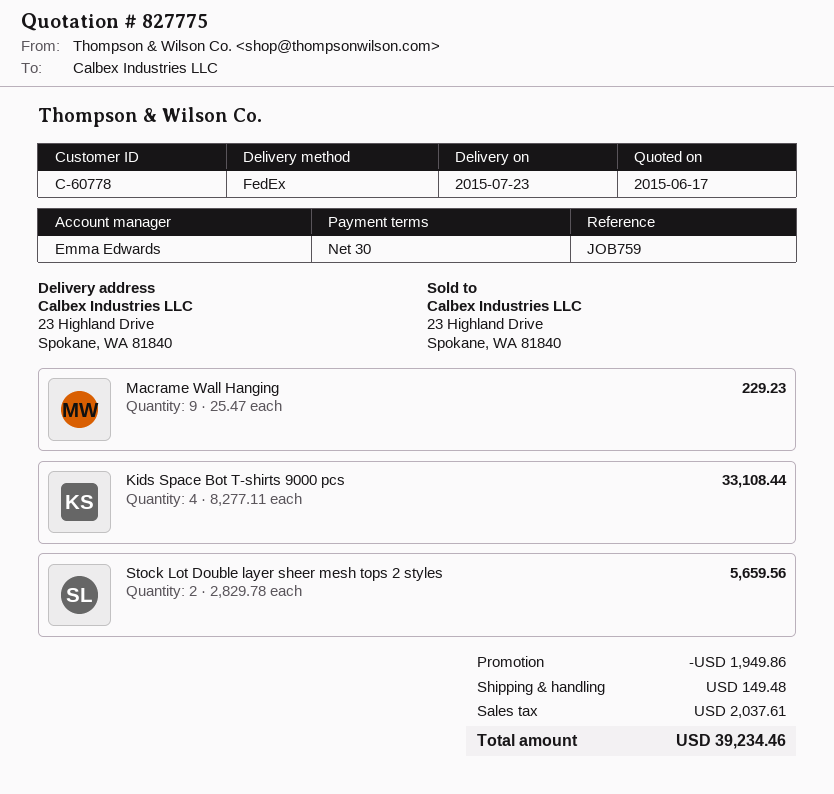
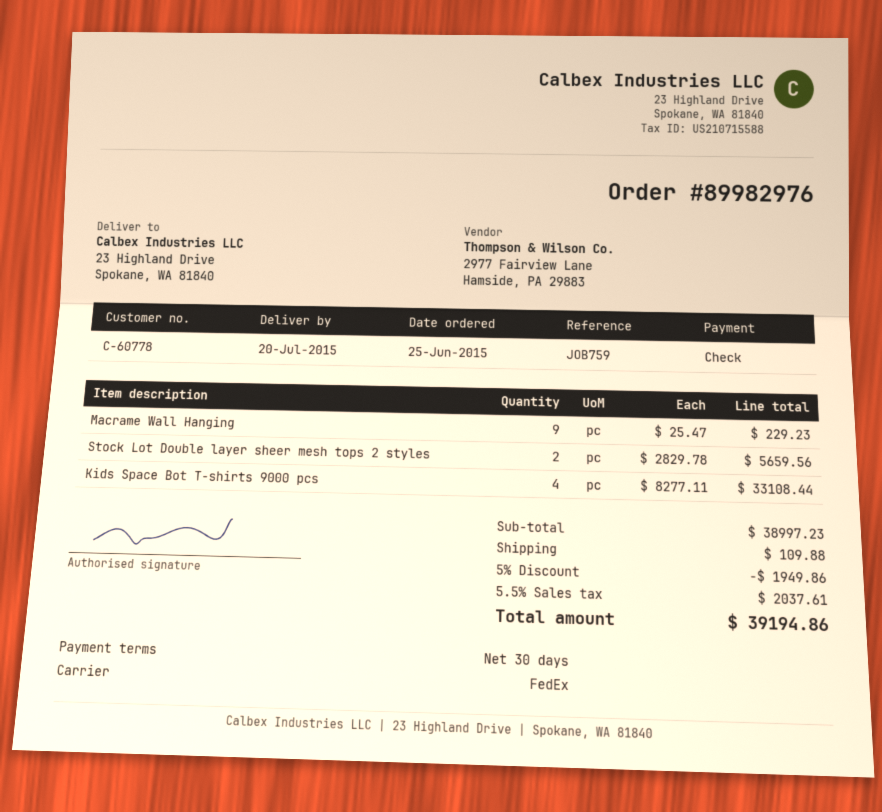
delivery date: 2015-07-23 -> 2015-07-20
shipping: 149.48 -> 109.88
total: 39234.46 -> 39194.86

